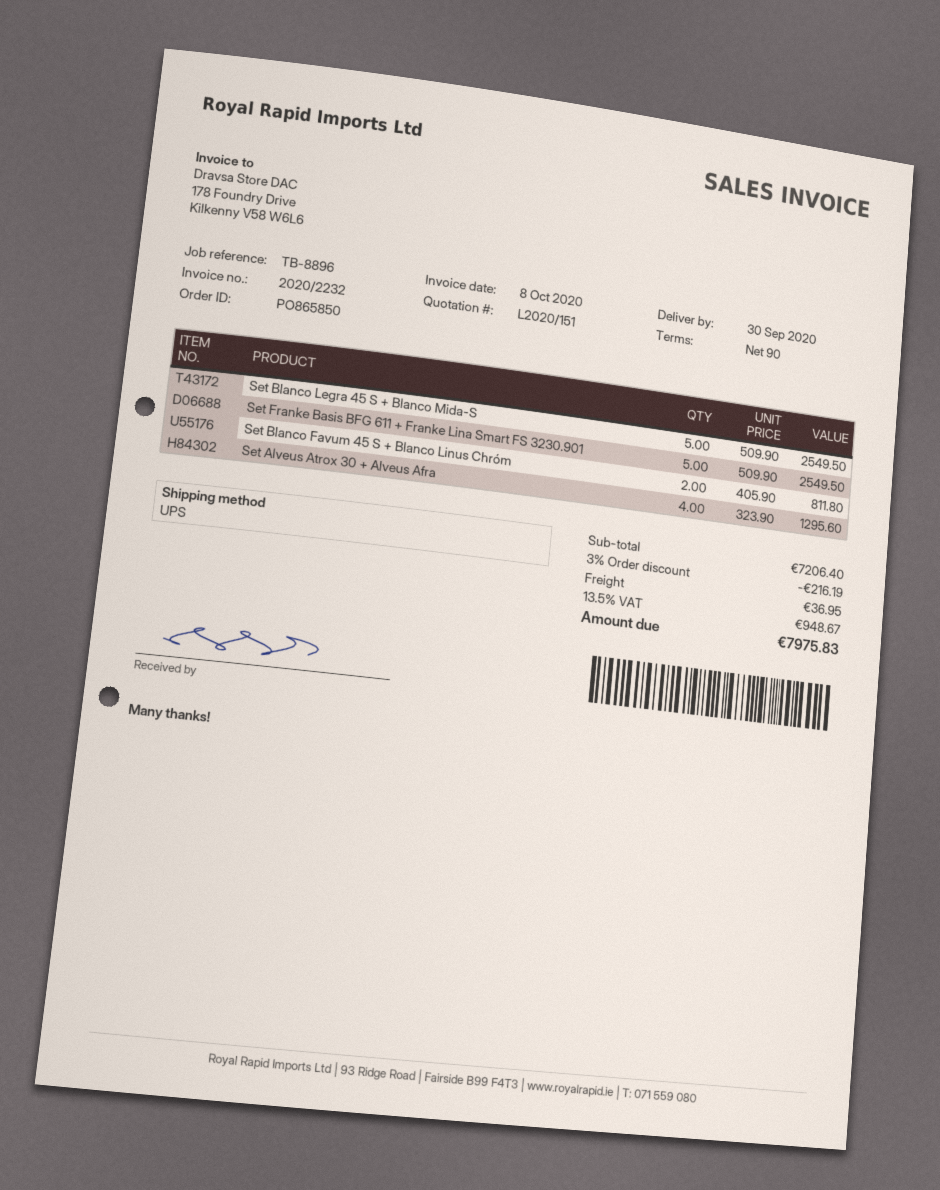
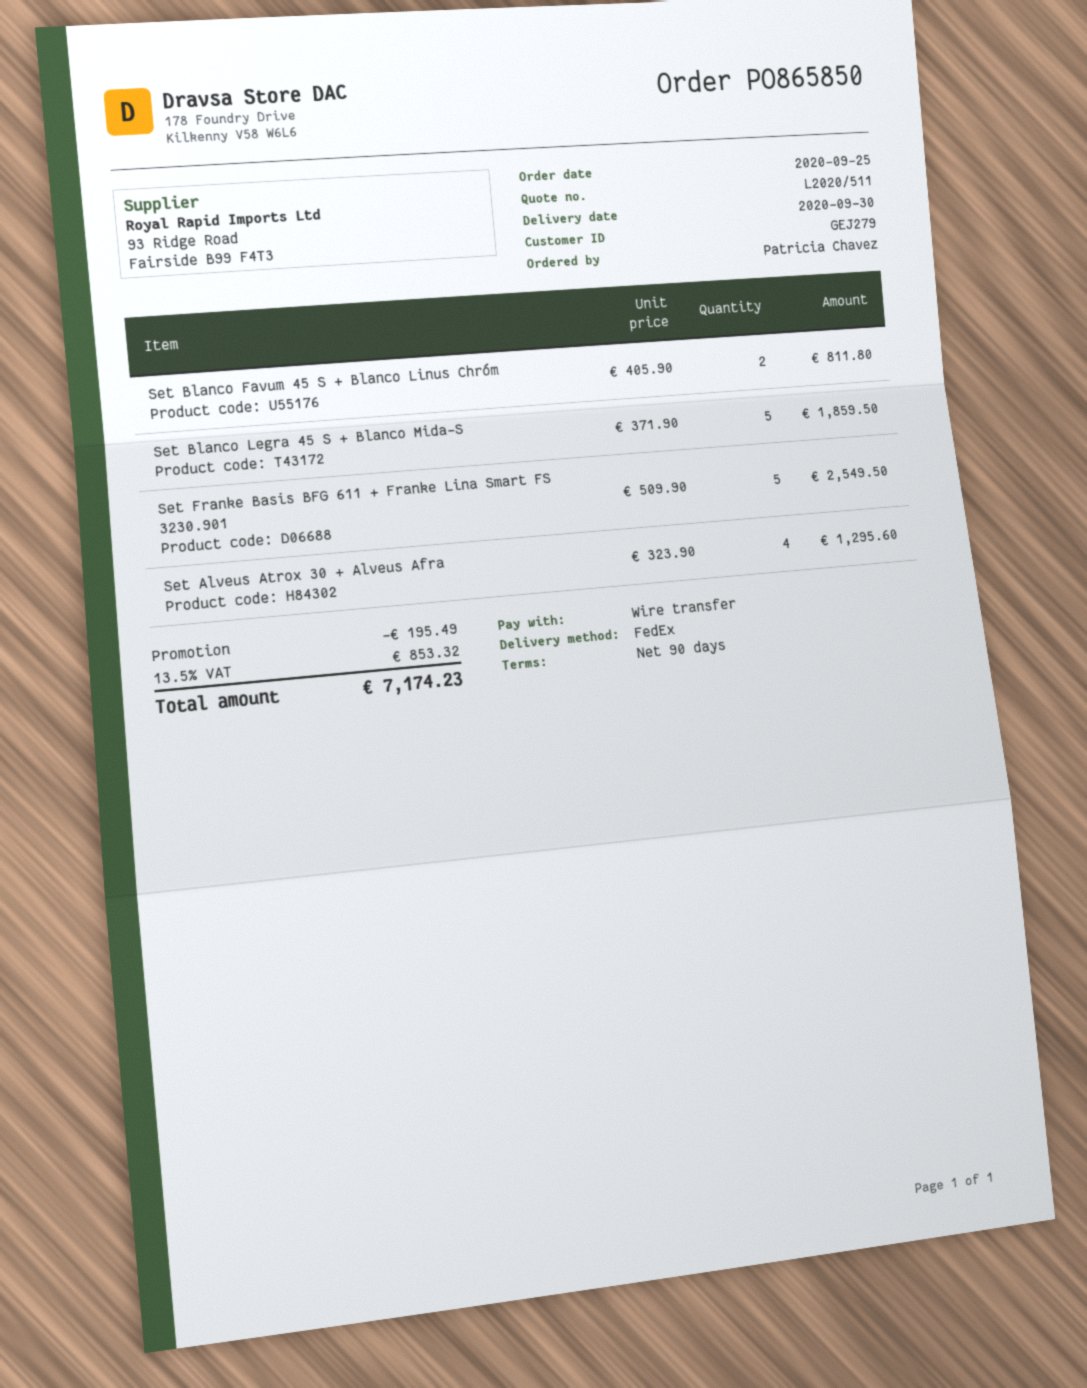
quote number: L2020/151 -> L2020/511
shipping method: UPS -> FedEx
Set Blanco Legra 45 S + Blanco Mida-S: 5 x 509.90 = 2549.50 -> 5 x 371.90 = 1859.50
discount: 216.19 -> 195.49
shipping: 36.95 -> none
tax: 13.5% = 948.67 -> 13.5% = 853.32
total: 7975.83 -> 7174.23

